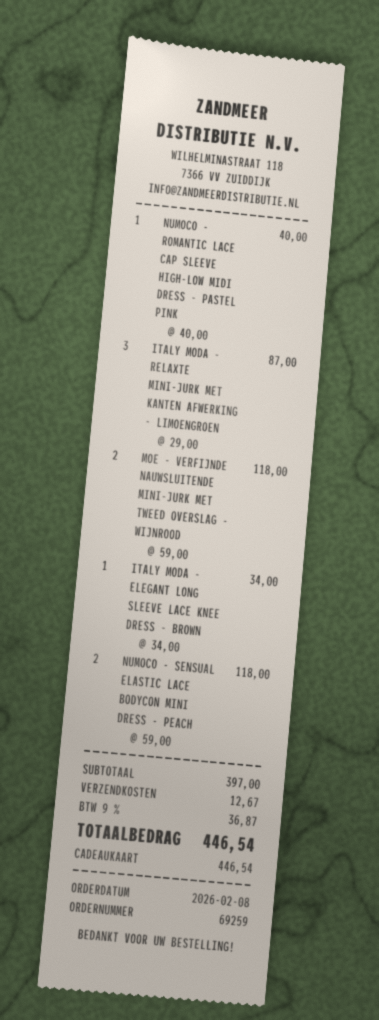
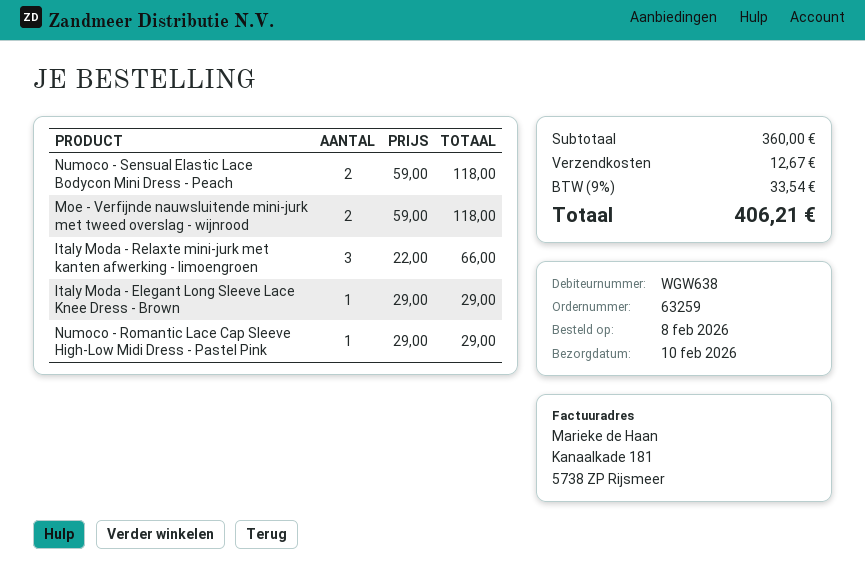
order number: 69259 -> 63259
NUMOCO - ROMANTIC LACE CAP SLEEVE HIGH-LOW MIDI DRESS - PASTEL PINK: 1 x 40.00 = 40.00 -> 1 x 29.00 = 29.00
ITALY MODA - RELAXTE MINI-JURK MET KANTEN AFWERKING - LIMOENGROEN: 3 x 29.00 = 87.00 -> 3 x 22.00 = 66.00
ITALY MODA - ELEGANT LONG SLEEVE LACE KNEE DRESS - BROWN: 1 x 34.00 = 34.00 -> 1 x 29.00 = 29.00
subtotal: 397.00 -> 360.00
tax: 9% = 36.87 -> 9% = 33.54
total: 446.54 -> 406.21

